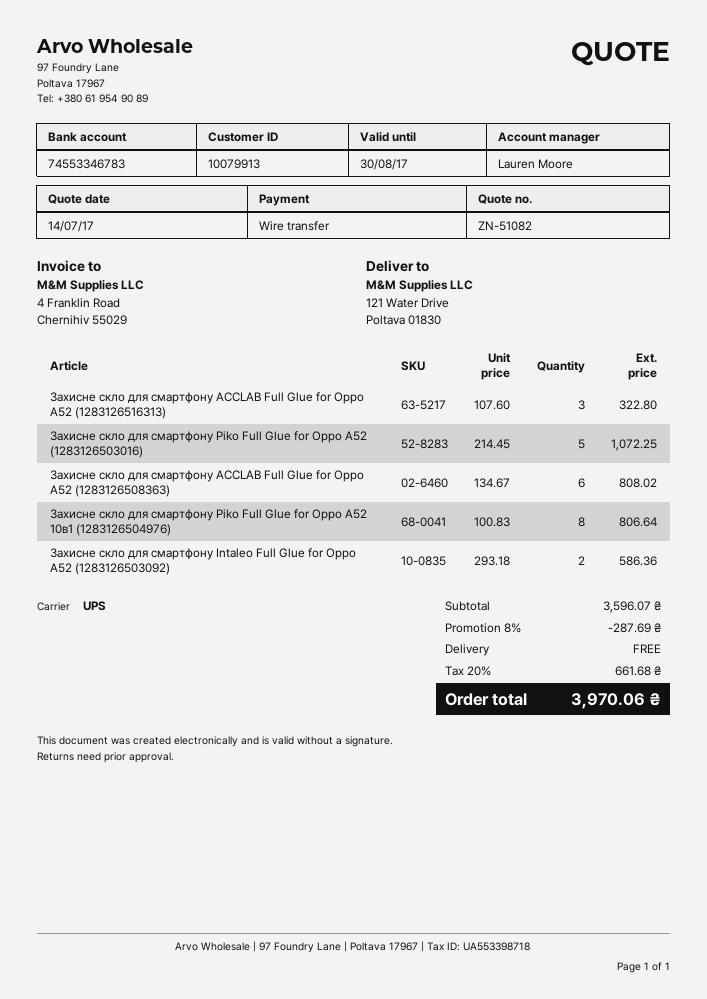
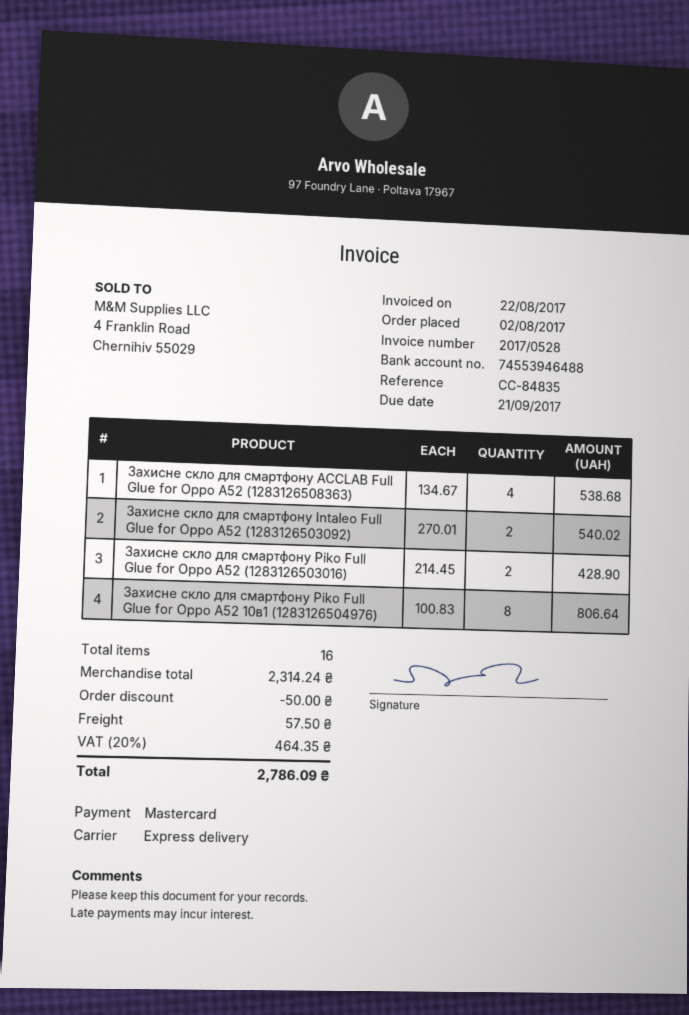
payment method: bank transfer -> Mastercard
bank account: 74553346783 -> 74553946488
shipping method: UPS -> express
Захисне скло для смартфону ACCLAB Full Glue for Oppo A52 (1283126516313): 3 x 107.60 = 322.80 -> none
Захисне скло для смартфону Piko Full Glue for Oppo А52 (1283126503016): 5 x 214.45 = 1072.25 -> 2 x 214.45 = 428.90
Захисне скло для смартфону ACCLAB Full Glue for Oppo A52 (1283126508363): 6 x 134.67 = 808.02 -> 4 x 134.67 = 538.68
Захисне скло для смартфону Intaleo Full Glue for Oppo A52 (1283126503092): 2 x 293.18 = 586.36 -> 2 x 270.01 = 540.02
subtotal: 3596.07 -> 2314.24
discount: 287.69 -> 50.00
shipping: 0.00 -> 57.50
tax: 20% = 661.68 -> 20% = 464.35
total: 3970.06 -> 2786.09

